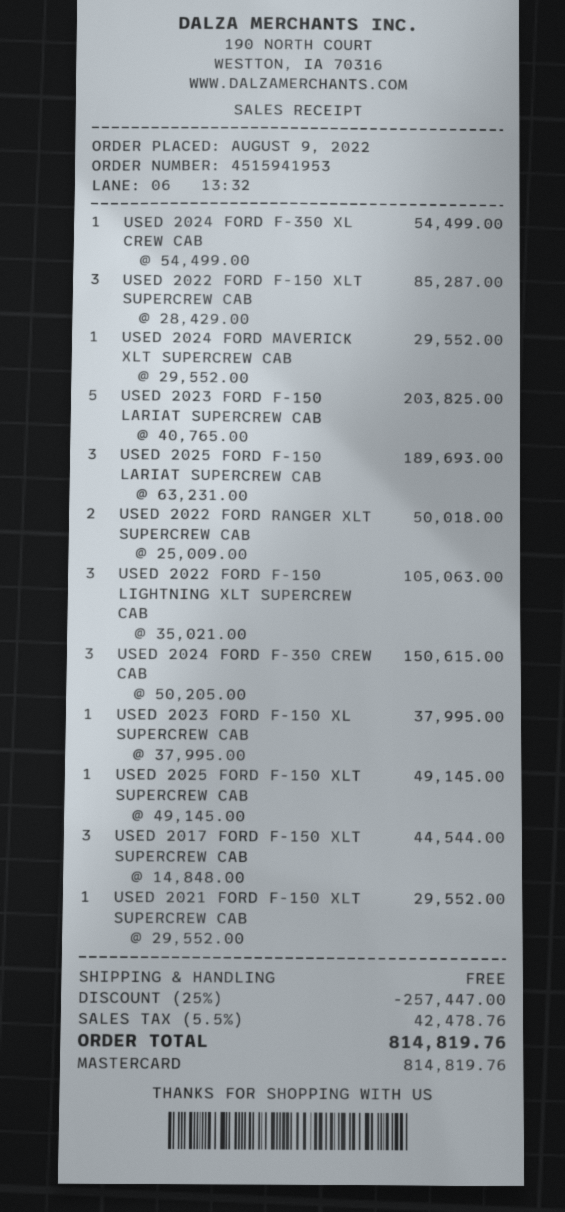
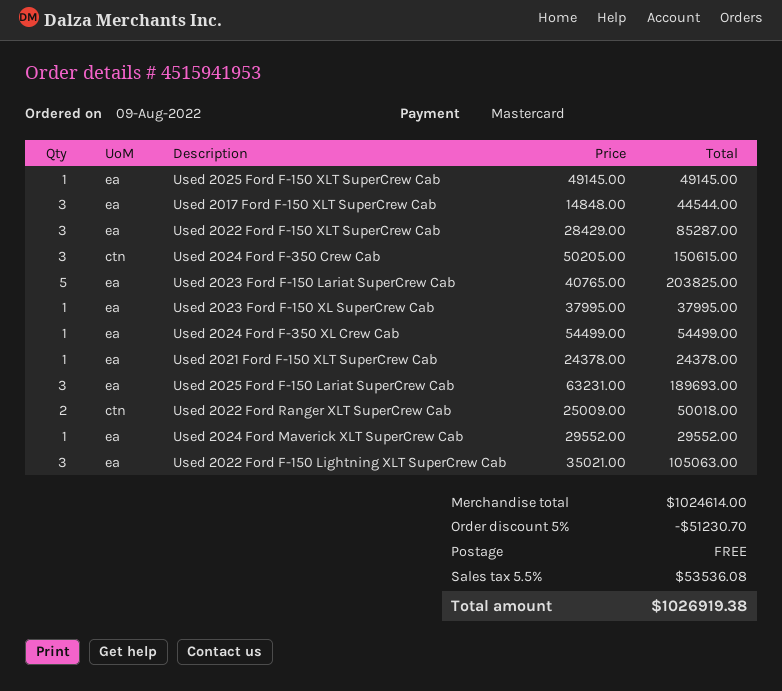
USED 2021 FORD F-150 XLT SUPERCREW CAB: 1 x 29552.00 = 29552.00 -> 1 x 24378.00 = 24378.00
discount: 25% = 257447.00 -> 5% = 51230.70
tax: 5.5% = 42478.76 -> 5.5% = 53536.08
total: 814819.76 -> 1026919.38

